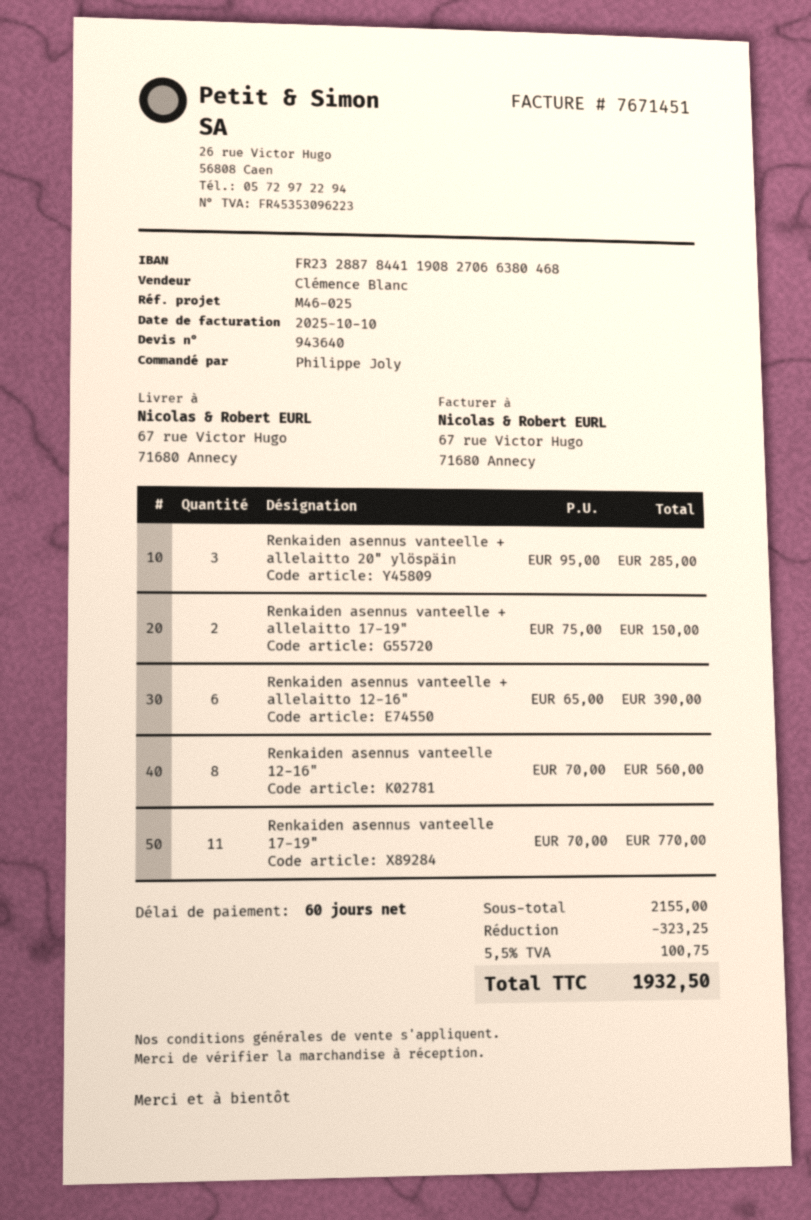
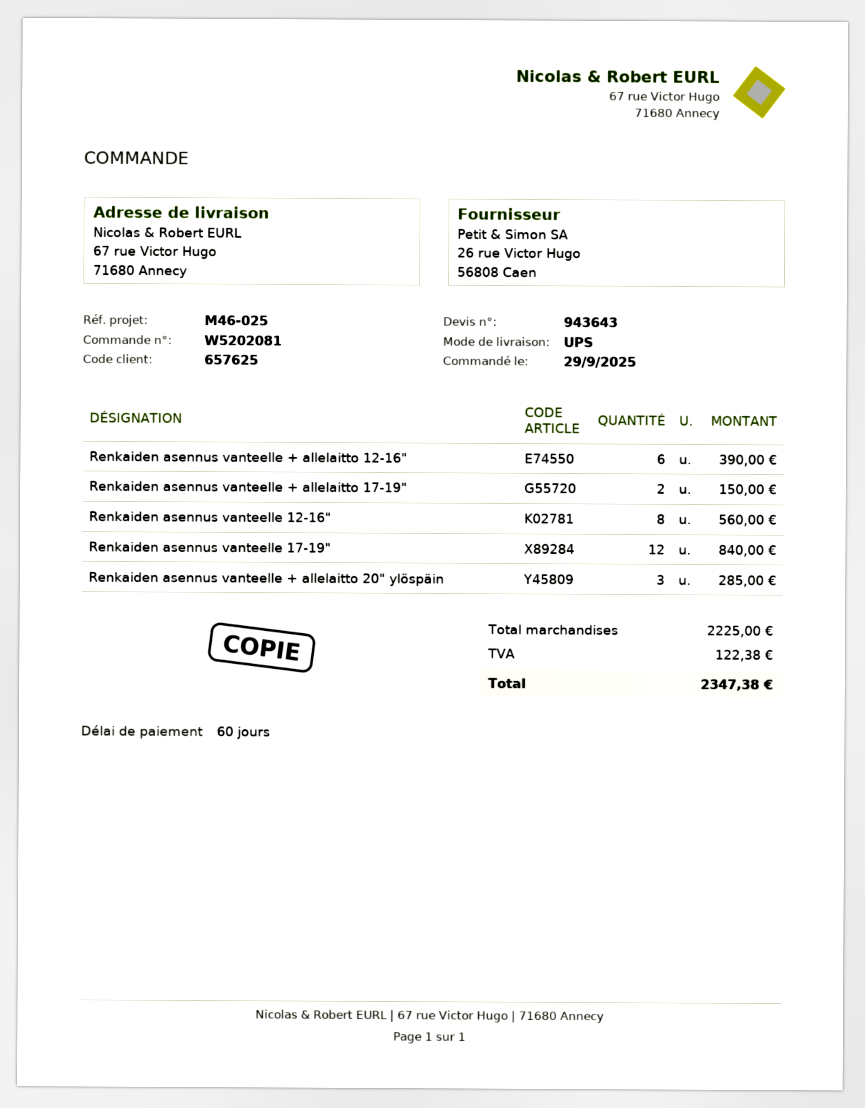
quote number: 943640 -> 943643
Renkaiden asennus vanteelle 17-19": 11 for 770.00 -> 12 for 840.00
subtotal: 2155.00 -> 2225.00
discount: 323.25 -> none
tax: 100.75 -> 122.38
total: 1932.50 -> 2347.38

